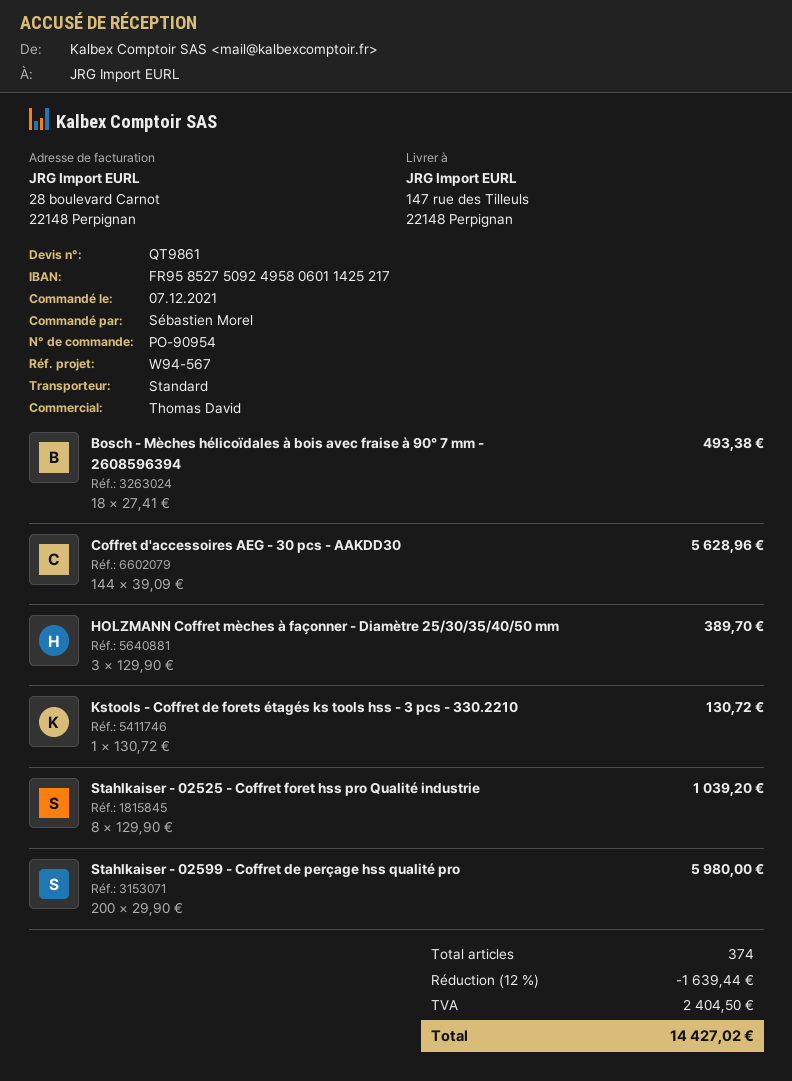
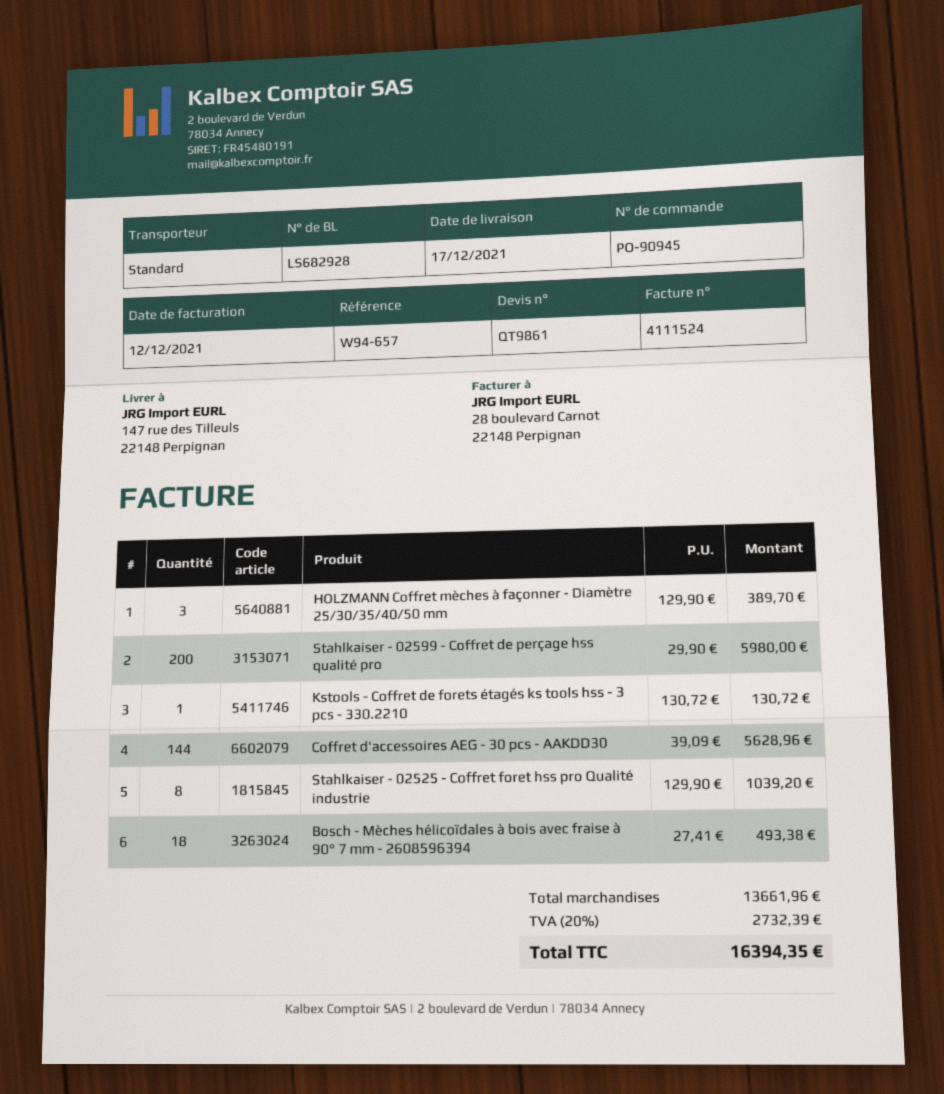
order number: PO-90954 -> PO-90945
reference: W94-567 -> W94-657
discount: 12% = 1639.44 -> none
tax: 2404.50 -> 2732.39
total: 14427.02 -> 16394.35

